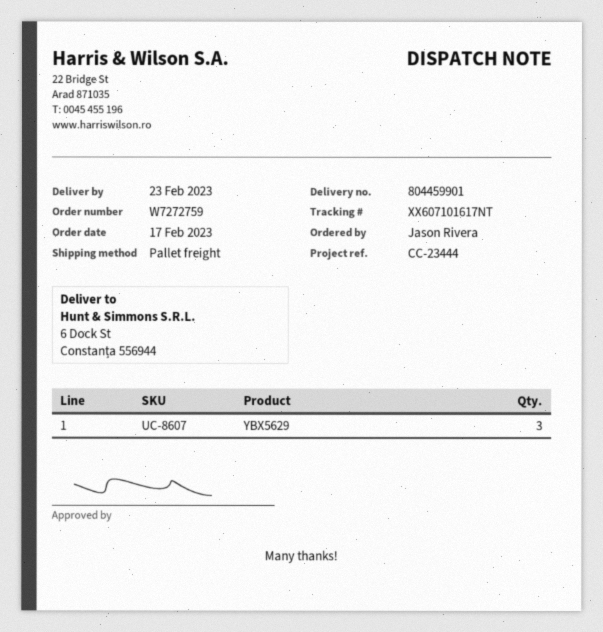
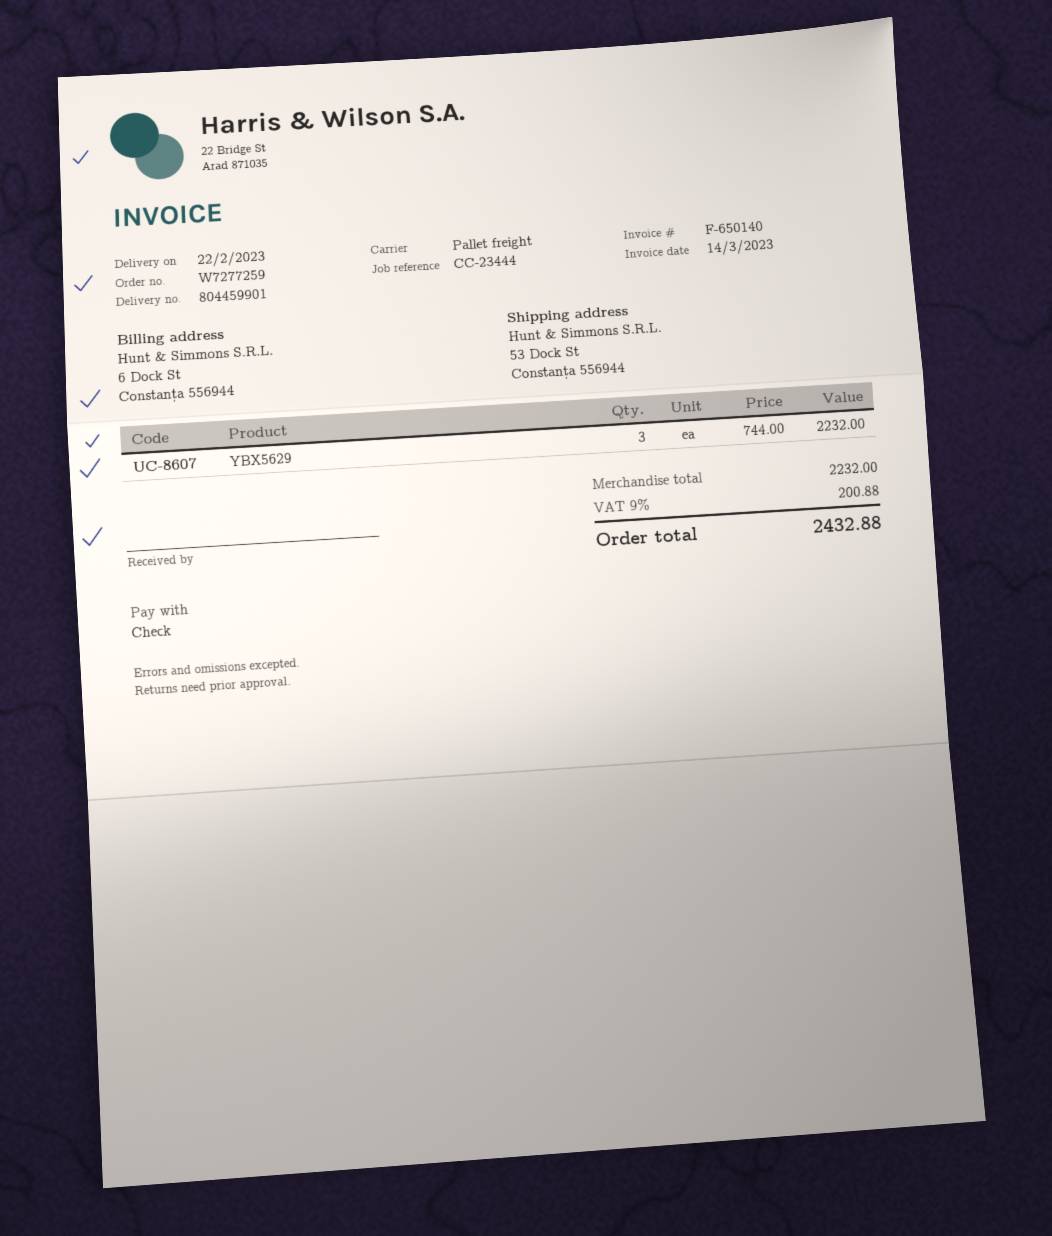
order number: W7272759 -> W7277259
delivery date: 2023-02-23 -> 2023-02-22
ship to: 6 Dock St, Constanța 556944 -> 53 Dock St, Constanța 556944

